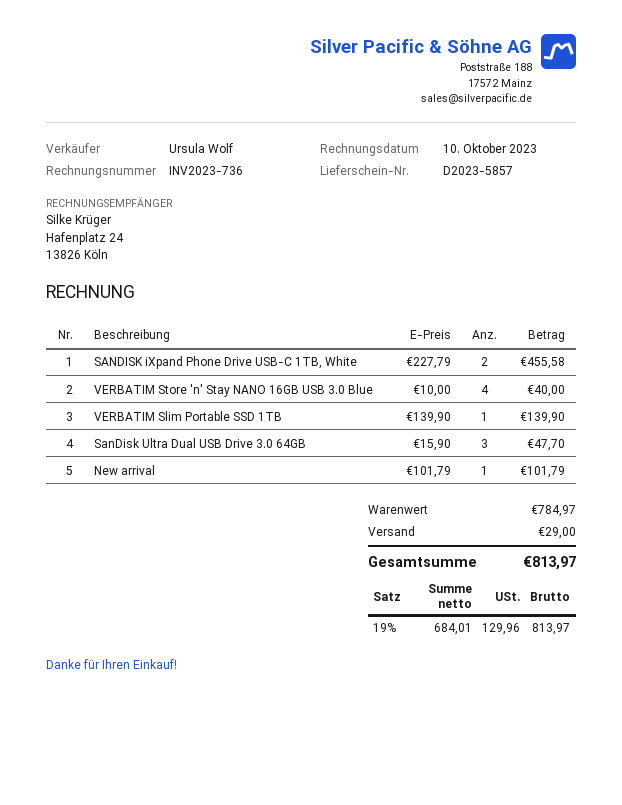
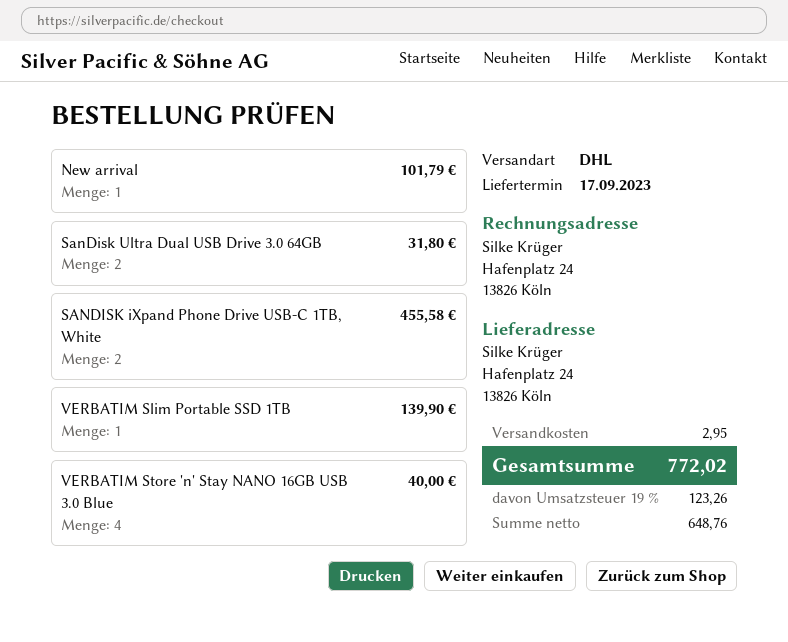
SanDisk Ultra Dual USB Drive 3.0 64GB: 3 for 47.70 -> 2 for 31.80
shipping: 29.00 -> 2.95
net: 684.01 -> 648.76
tax: 19% = 129.96 -> 19% = 123.26
total: 813.97 -> 772.02

